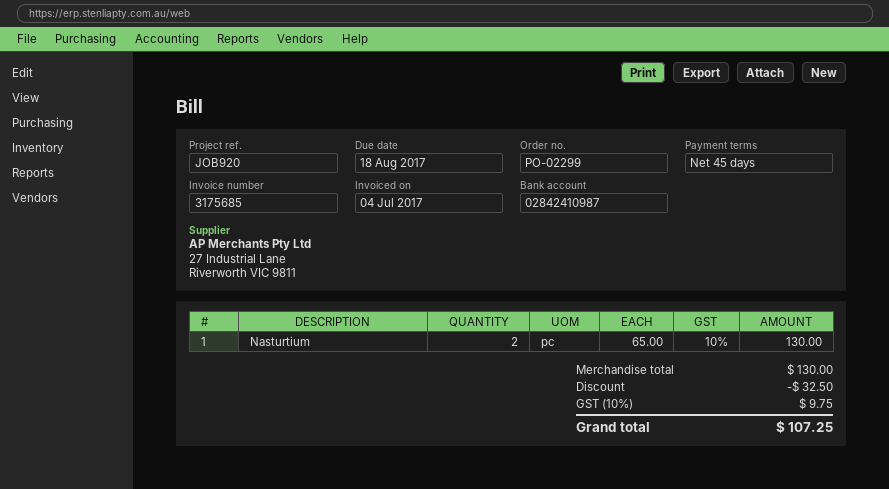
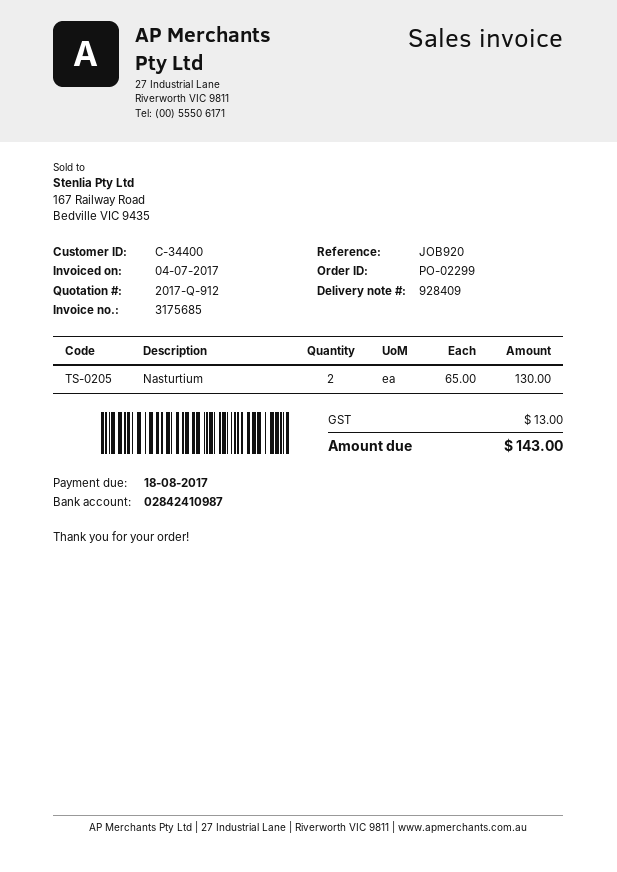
discount: 32.50 -> none
tax: 9.75 -> 13.00
total: 107.25 -> 143.00

